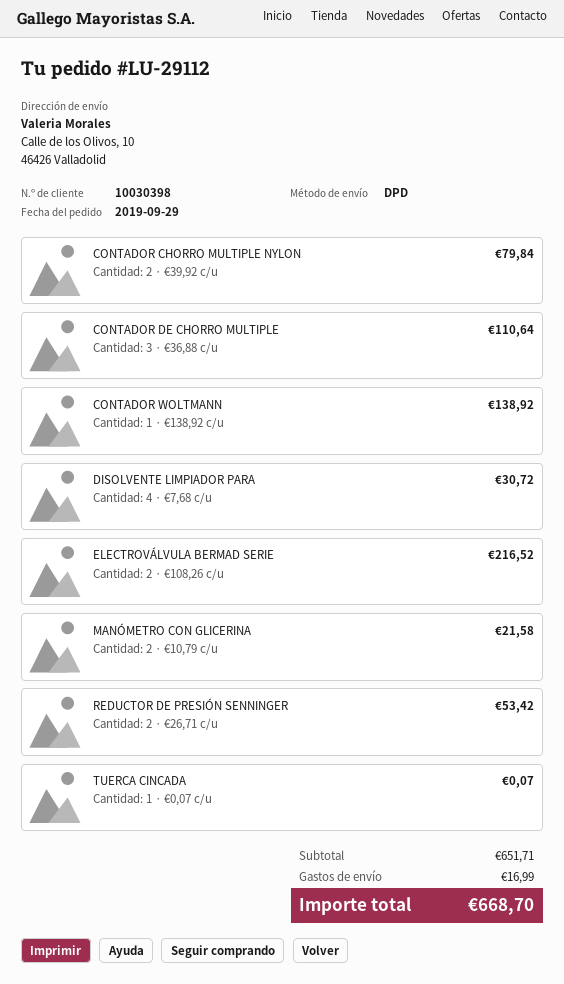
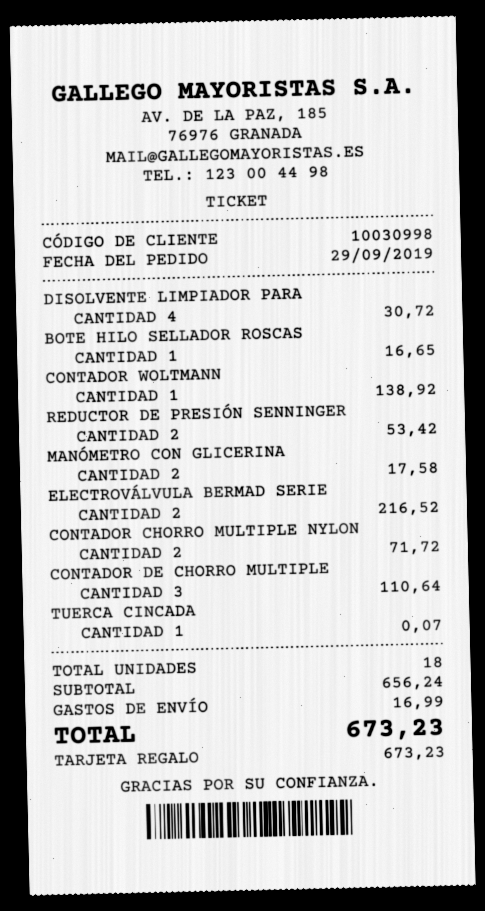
customer number: 10030398 -> 10030998
CONTADOR CHORRO MULTIPLE NYLON: 2 for 79.84 -> 2 for 71.72
MANÓMETRO CON GLICERINA: 2 for 21.58 -> 2 for 17.58
BOTE HILO SELLADOR ROSCAS: none -> 1 for 16.65
subtotal: 651.71 -> 656.24
total: 668.70 -> 673.23

